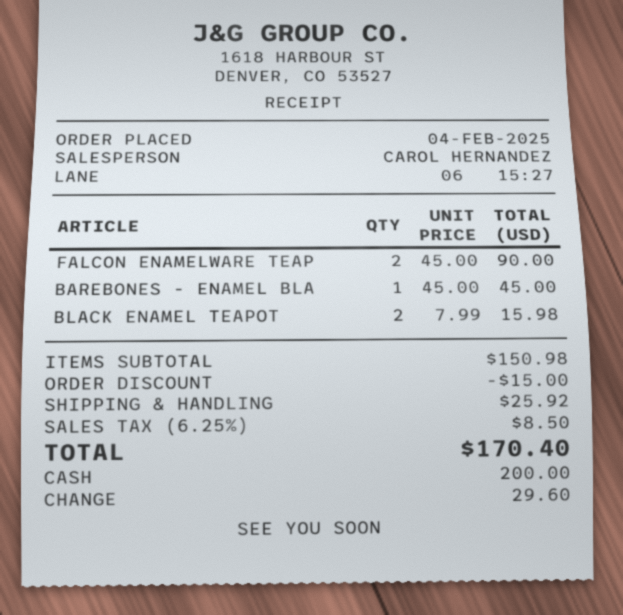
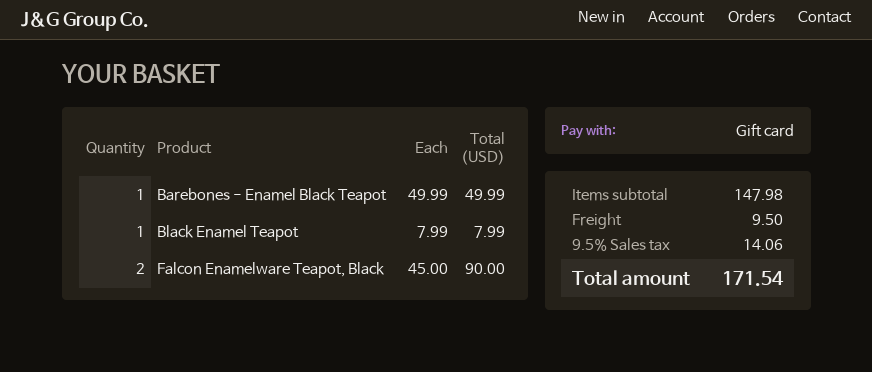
payment method: cash -> gift card
BAREBONES - ENAMEL BLA: 1 x 45.00 = 45.00 -> 1 x 49.99 = 49.99
BLACK ENAMEL TEAPOT: 2 x 7.99 = 15.98 -> 1 x 7.99 = 7.99
subtotal: 150.98 -> 147.98
discount: 15.00 -> none
shipping: 25.92 -> 9.50
tax: 6.25% = 8.50 -> 9.5% = 14.06
total: 170.40 -> 171.54

